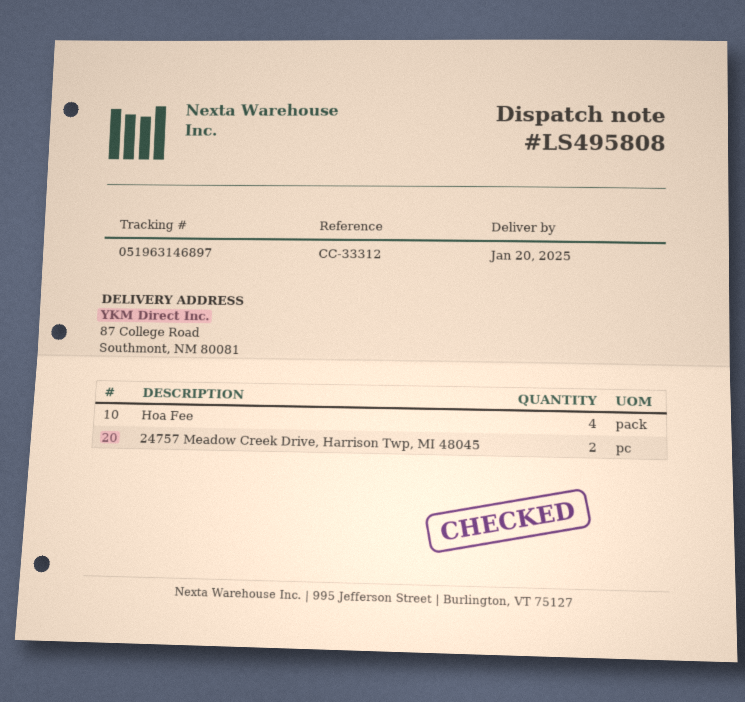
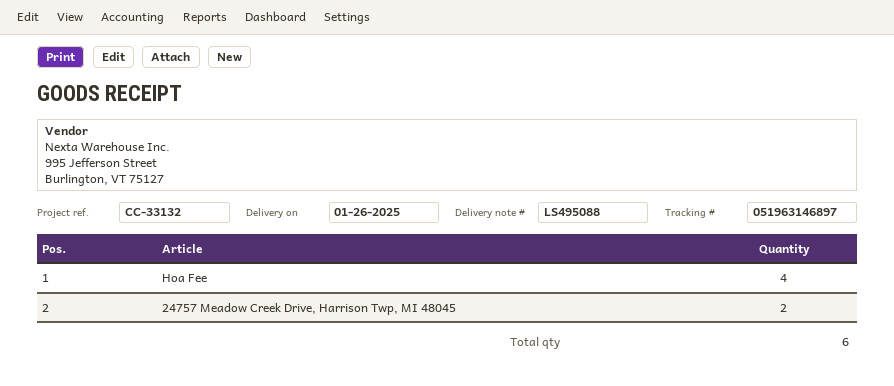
delivery note number: LS495808 -> LS495088
delivery date: 2025-01-20 -> 2025-01-26
reference: CC-33312 -> CC-33132

